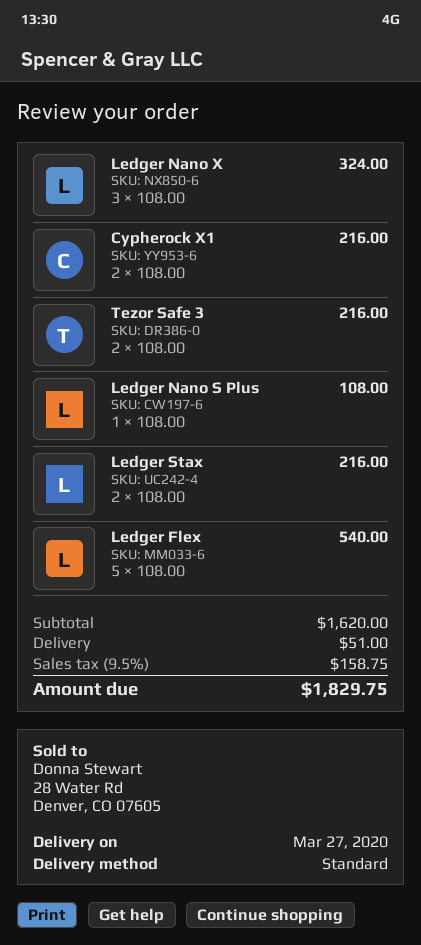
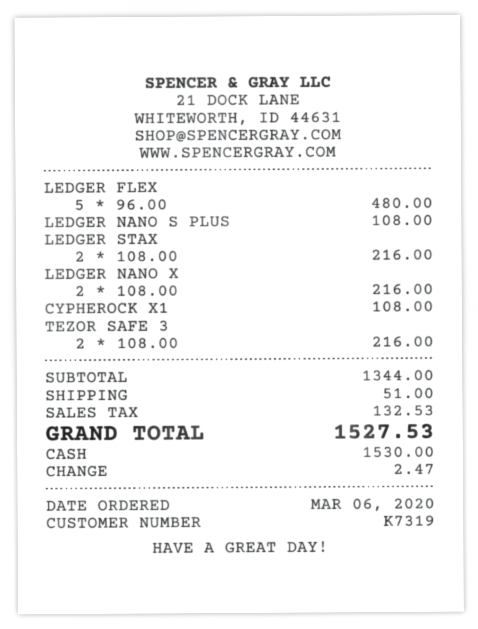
Ledger Nano X: 3 x 108.00 = 324.00 -> 2 x 108.00 = 216.00
Cypherock X1: 2 x 108.00 = 216.00 -> 1 x 108.00 = 108.00
Ledger Flex: 5 x 108.00 = 540.00 -> 5 x 96.00 = 480.00
subtotal: 1620.00 -> 1344.00
tax: 158.75 -> 132.53
total: 1829.75 -> 1527.53

